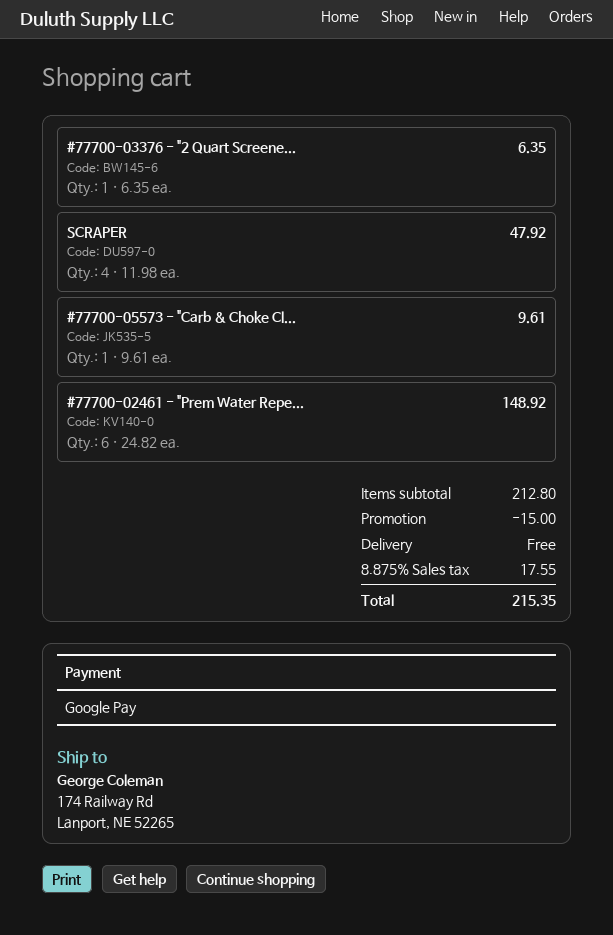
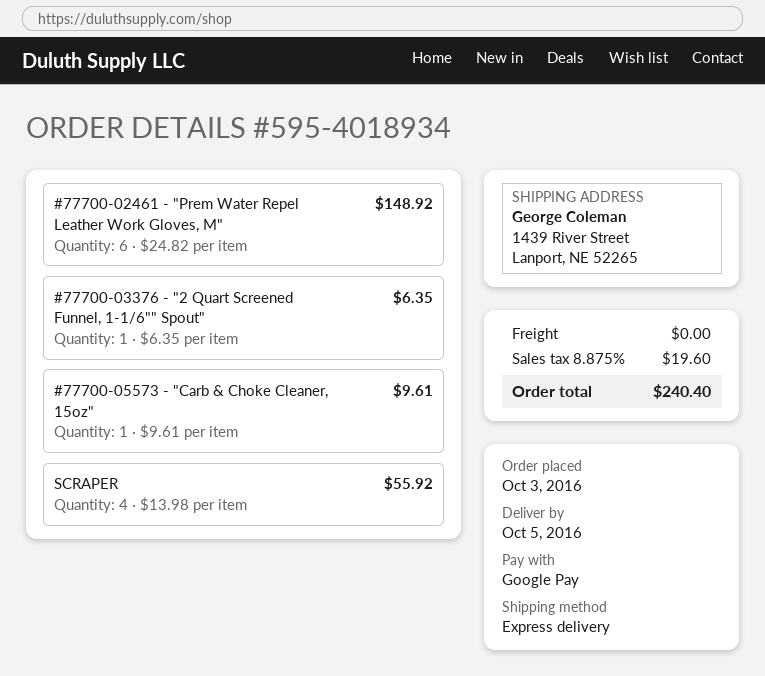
ship to: 174 Railway Rd, Lanport, NE 52265 -> 1439 River Street, Lanport, NE 52265
SCRAPER: 4 x 11.98 = 47.92 -> 4 x 13.98 = 55.92
discount: 15.00 -> none
tax: 8.875% = 17.55 -> 8.875% = 19.60
total: 215.35 -> 240.40

